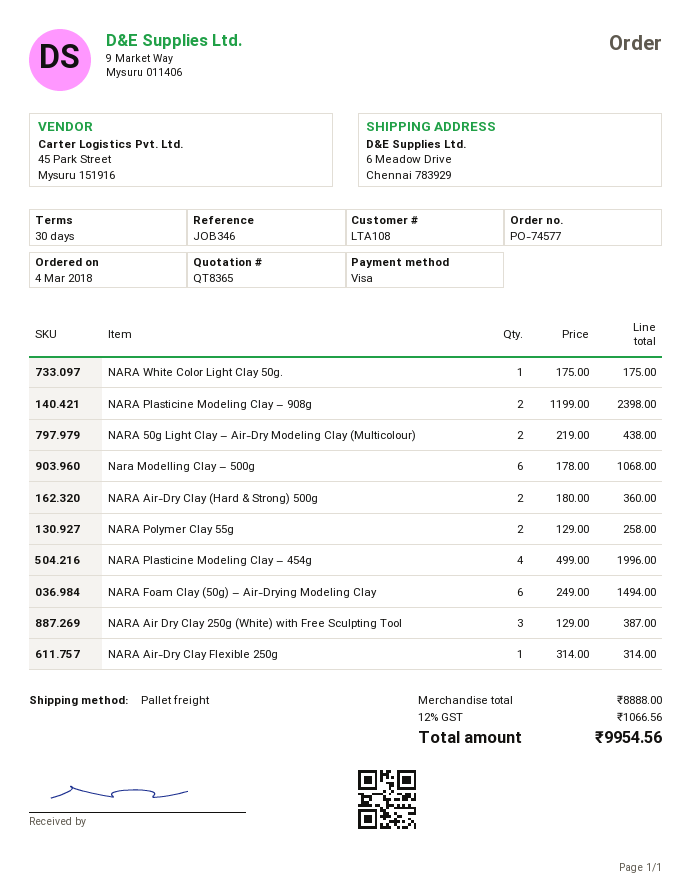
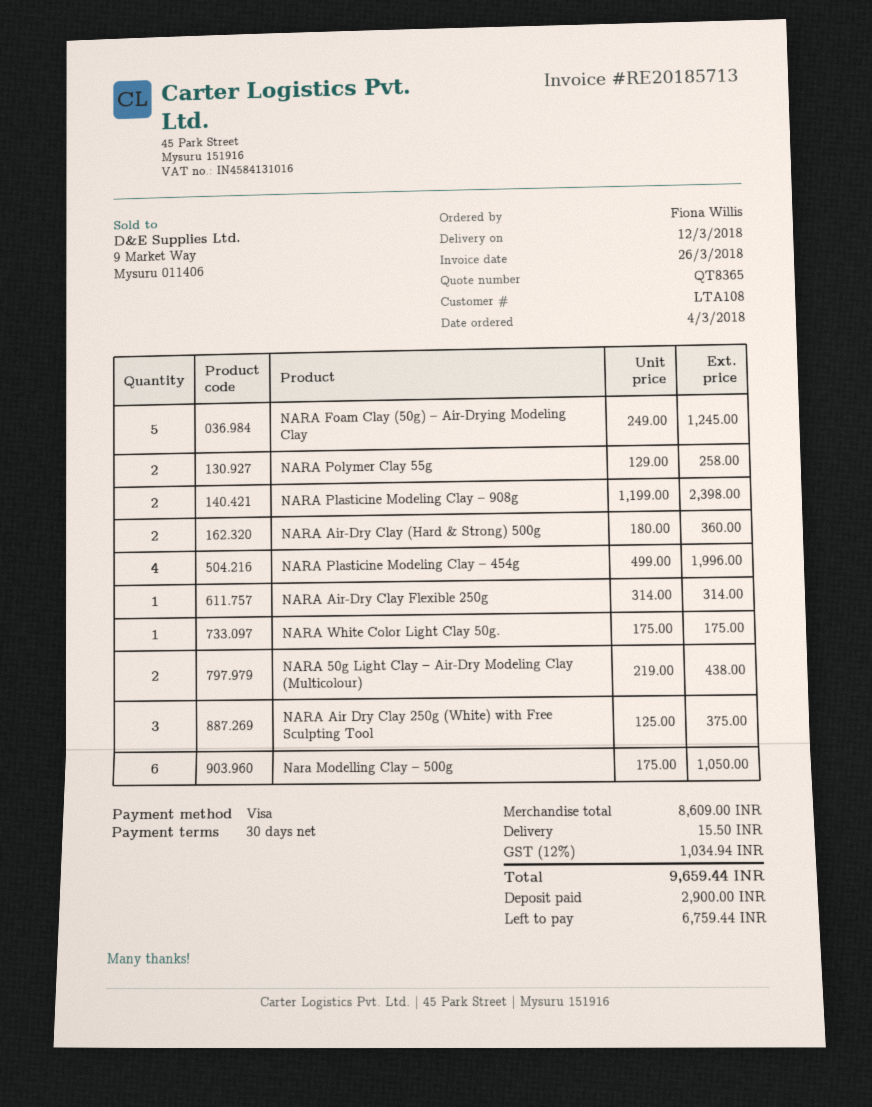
Nara Modelling Clay – 500g: 6 x 178.00 = 1068.00 -> 6 x 175.00 = 1050.00
NARA Foam Clay (50g) – Air-Drying Modeling Clay: 6 x 249.00 = 1494.00 -> 5 x 249.00 = 1245.00
NARA Air Dry Clay 250g (White) with Free Sculpting Tool: 3 x 129.00 = 387.00 -> 3 x 125.00 = 375.00
subtotal: 8888.00 -> 8609.00
shipping: none -> 15.50
tax: 12% = 1066.56 -> 12% = 1034.94
total: 9954.56 -> 9659.44

